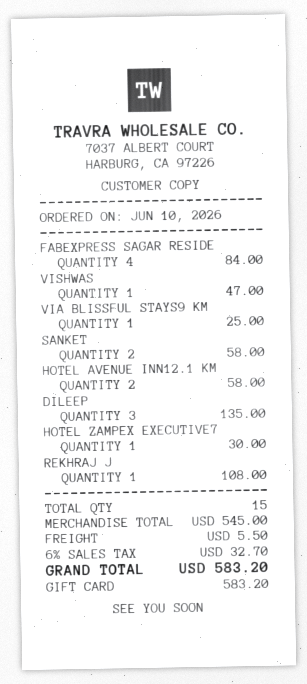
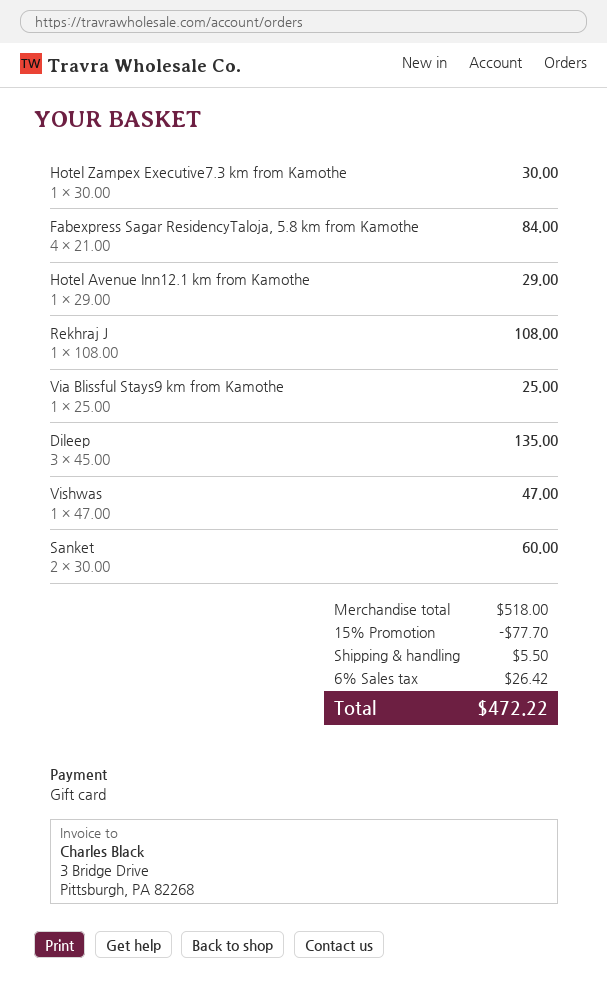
SANKET: 2 for 58.00 -> 2 for 60.00
HOTEL AVENUE INN12.1 KM: 2 for 58.00 -> 1 for 29.00
subtotal: 545.00 -> 518.00
discount: none -> 15% = 77.70
tax: 6% = 32.70 -> 6% = 26.42
total: 583.20 -> 472.22

